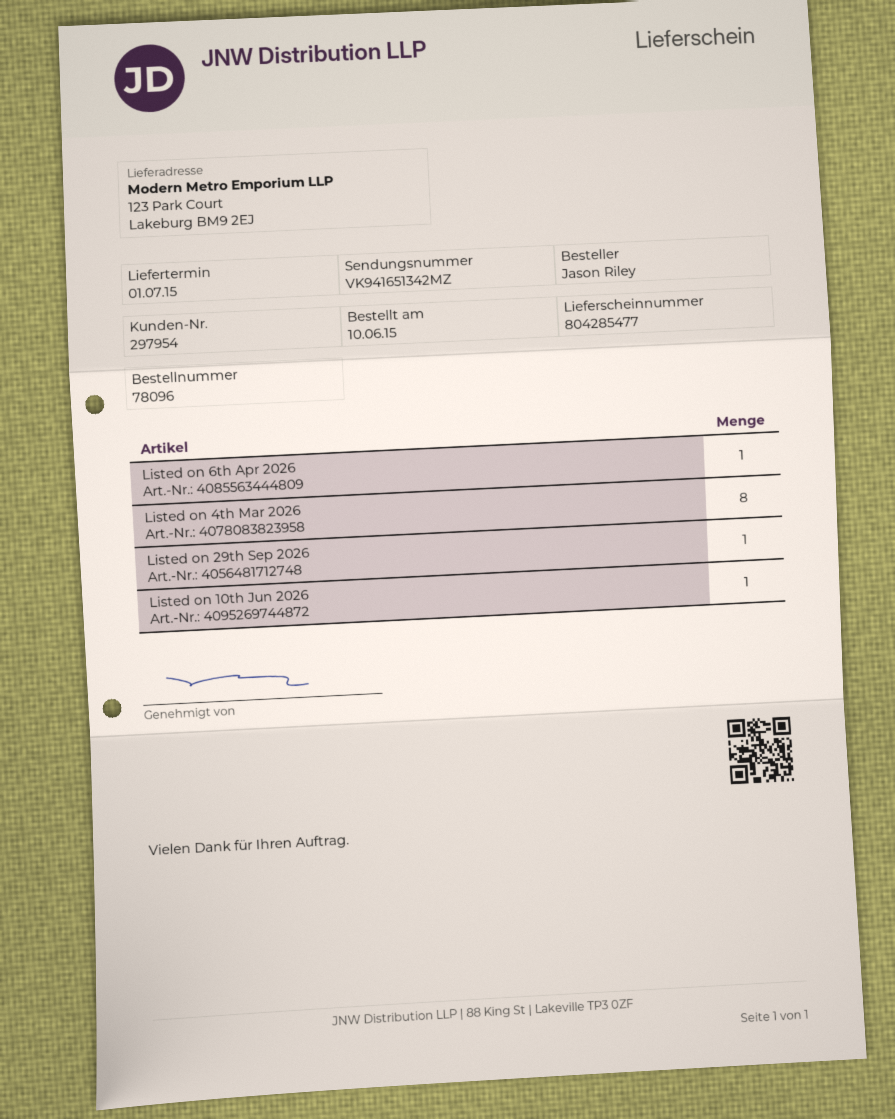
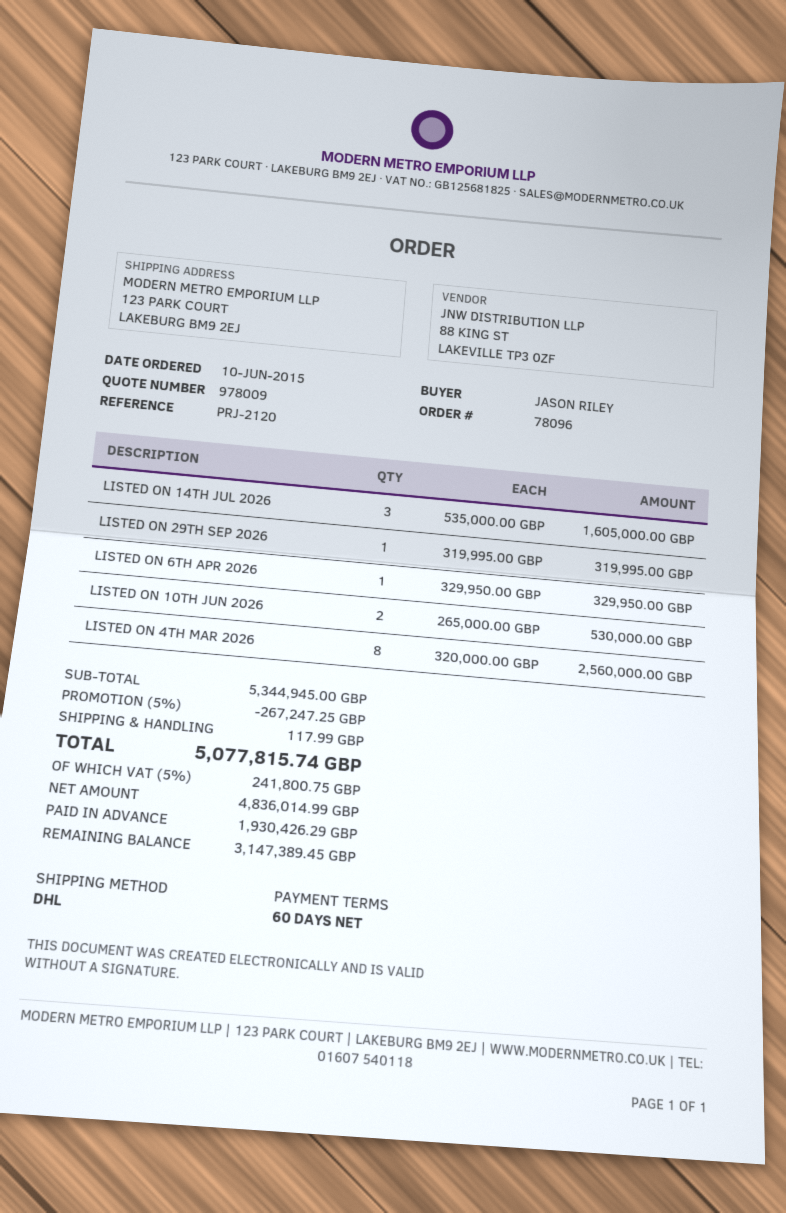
Listed on 10th Jun 2026: 1 -> 2
LISTED ON 14TH JUL 2026: none -> 3

